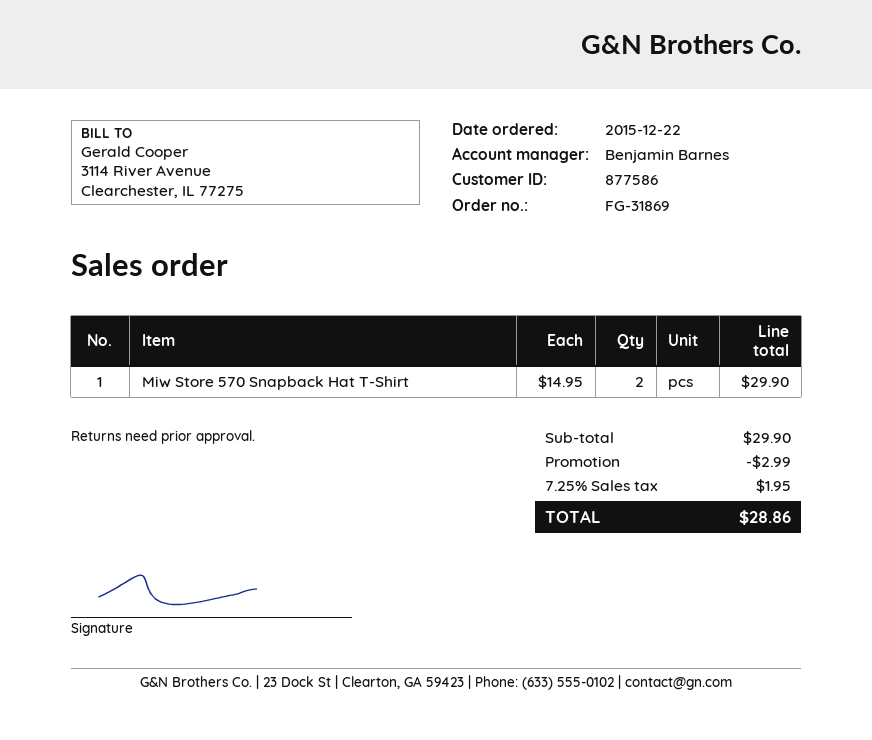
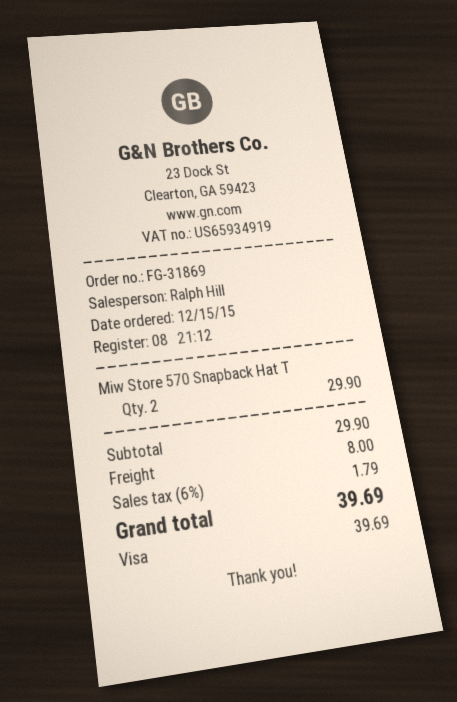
order date: 2015-12-22 -> 2015-12-15
sales rep: Benjamin Barnes -> Ralph Hill
discount: 2.99 -> none
shipping: none -> 8.00
tax: 7.25% = 1.95 -> 6% = 1.79
total: 28.86 -> 39.69

